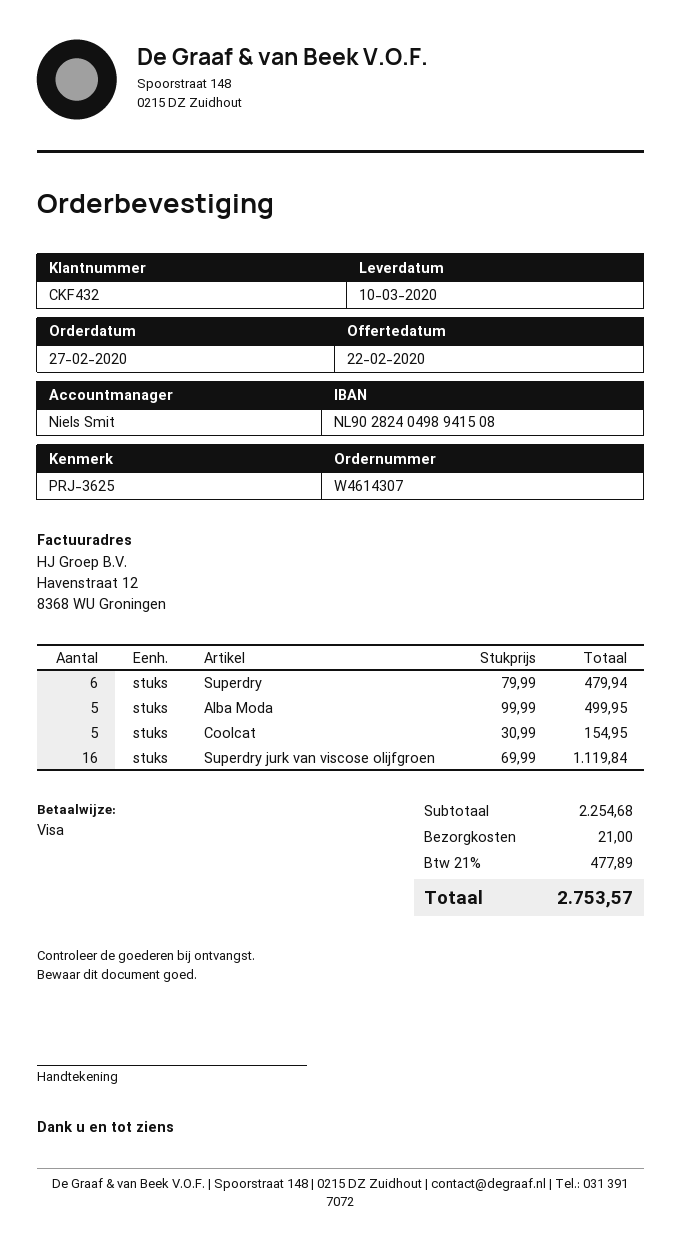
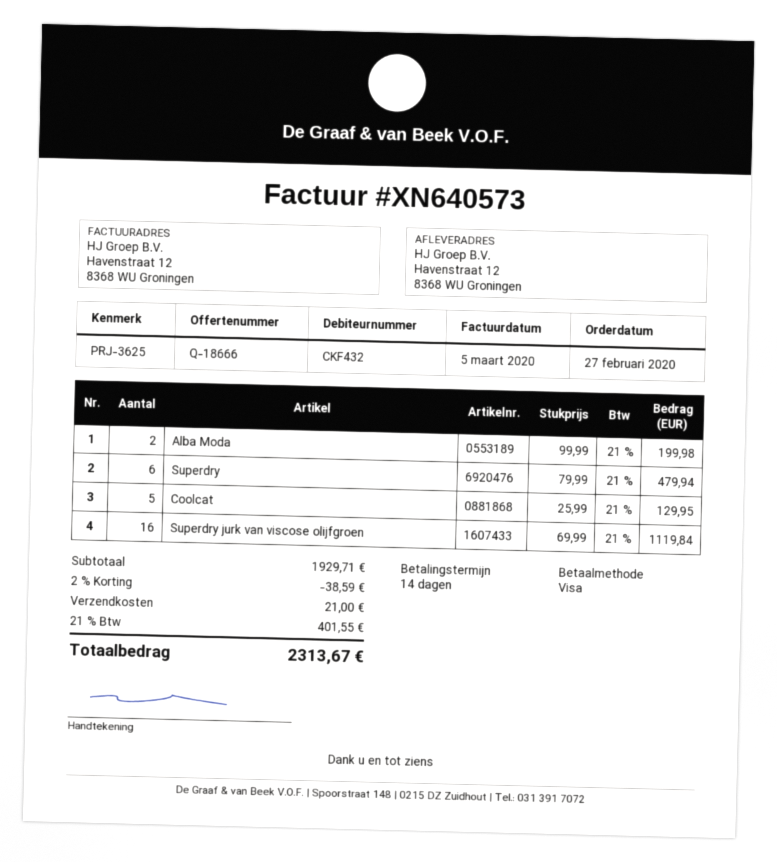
Alba Moda: 5 x 99.99 = 499.95 -> 2 x 99.99 = 199.98
Coolcat: 5 x 30.99 = 154.95 -> 5 x 25.99 = 129.95
subtotal: 2254.68 -> 1929.71
discount: none -> 2% = 38.59
tax: 21% = 477.89 -> 21% = 401.55
total: 2753.57 -> 2313.67

